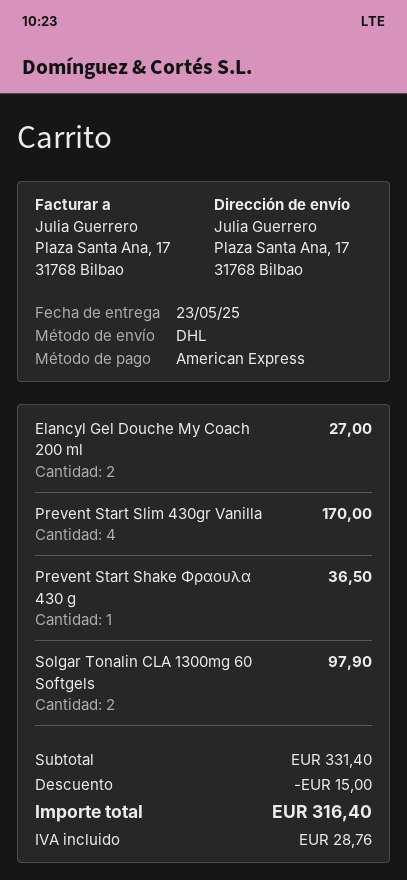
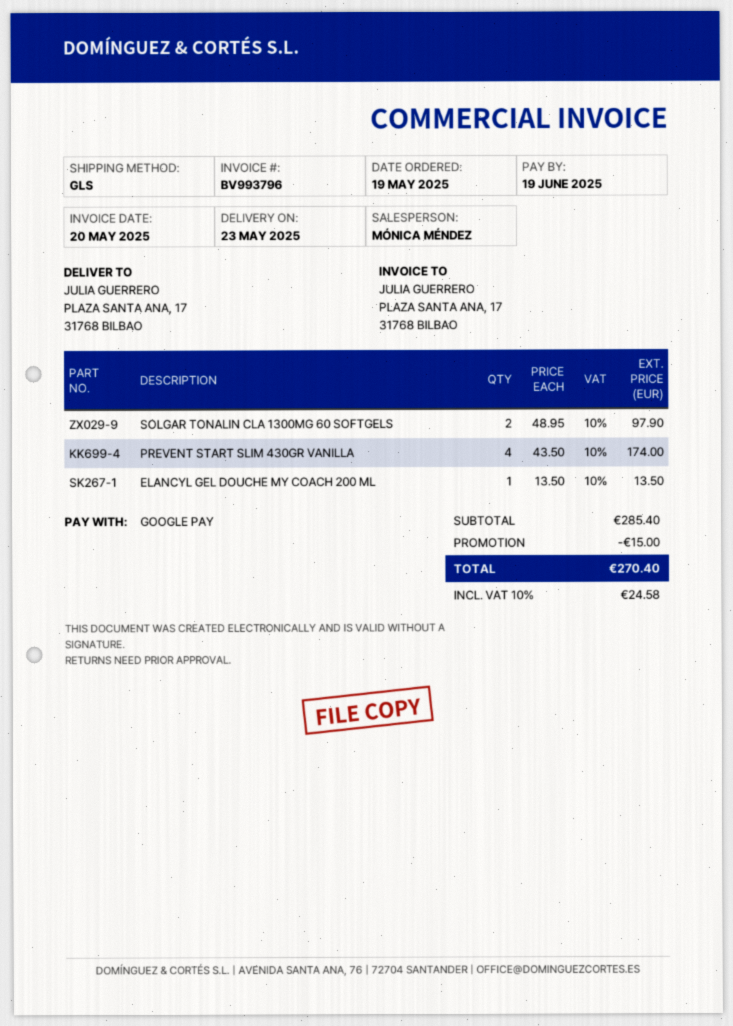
payment method: American Express -> Google Pay
shipping method: DHL -> GLS
Elancyl Gel Douche My Coach 200 ml: 2 for 27.00 -> 1 for 13.50
Prevent Start Slim 430gr Vanilla: 4 for 170.00 -> 4 for 174.00
Prevent Start Shake Φραουλα 430 g: 1 for 36.50 -> none
subtotal: 331.40 -> 285.40
tax: 28.76 -> 24.58
total: 316.40 -> 270.40

